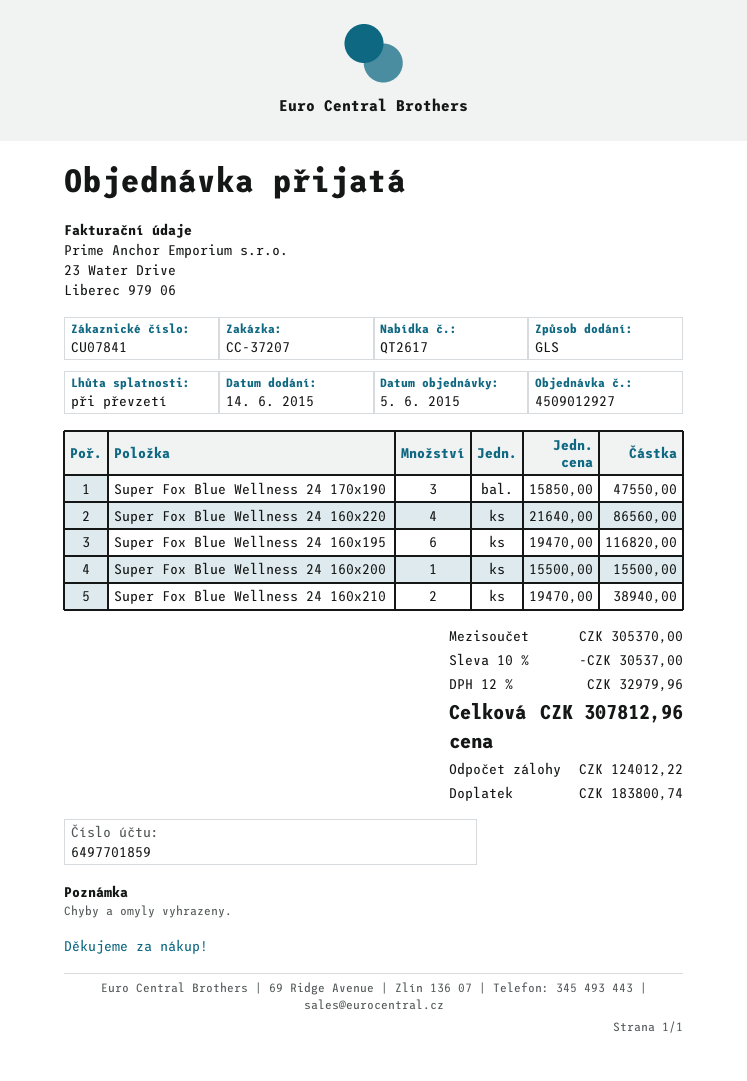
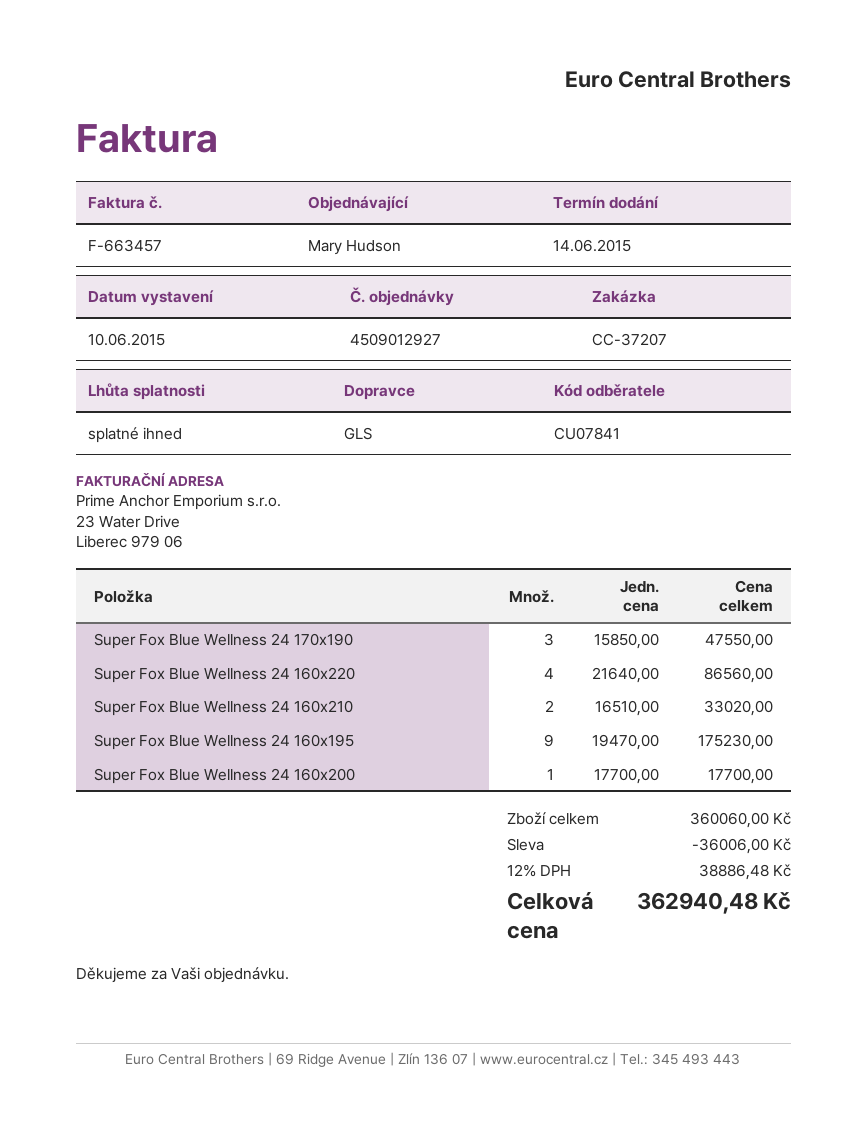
Super Fox Blue Wellness 24 160x195: 6 x 19470.00 = 116820.00 -> 9 x 19470.00 = 175230.00
Super Fox Blue Wellness 24 160x200: 1 x 15500.00 = 15500.00 -> 1 x 17700.00 = 17700.00
Super Fox Blue Wellness 24 160x210: 2 x 19470.00 = 38940.00 -> 2 x 16510.00 = 33020.00
subtotal: 305370.00 -> 360060.00
discount: 30537.00 -> 36006.00
tax: 12% = 32979.96 -> 12% = 38886.48
total: 307812.96 -> 362940.48

